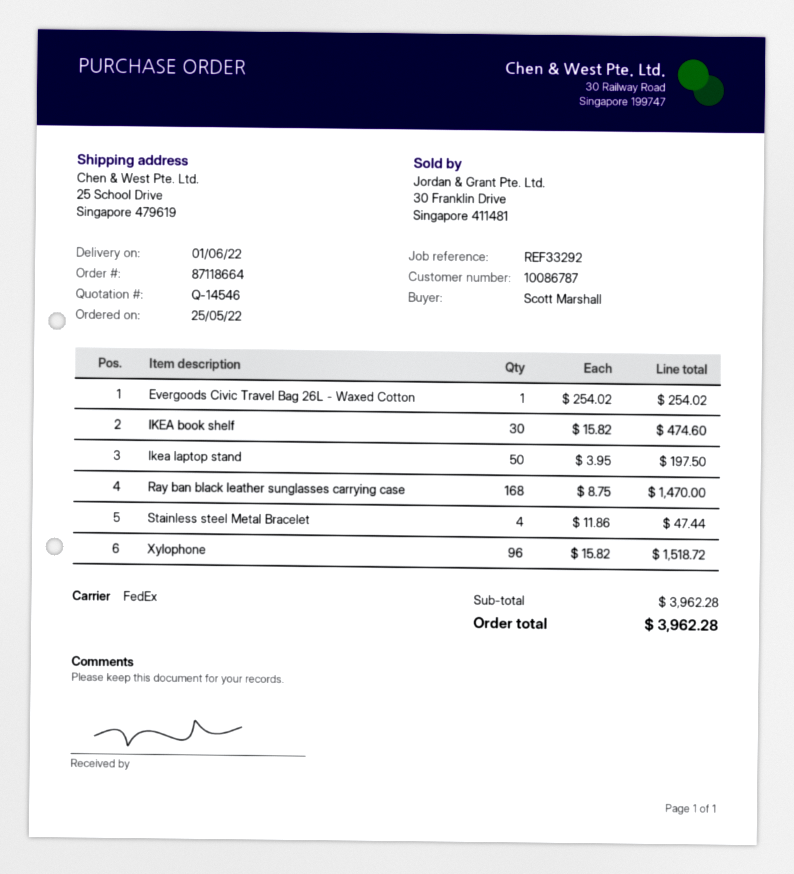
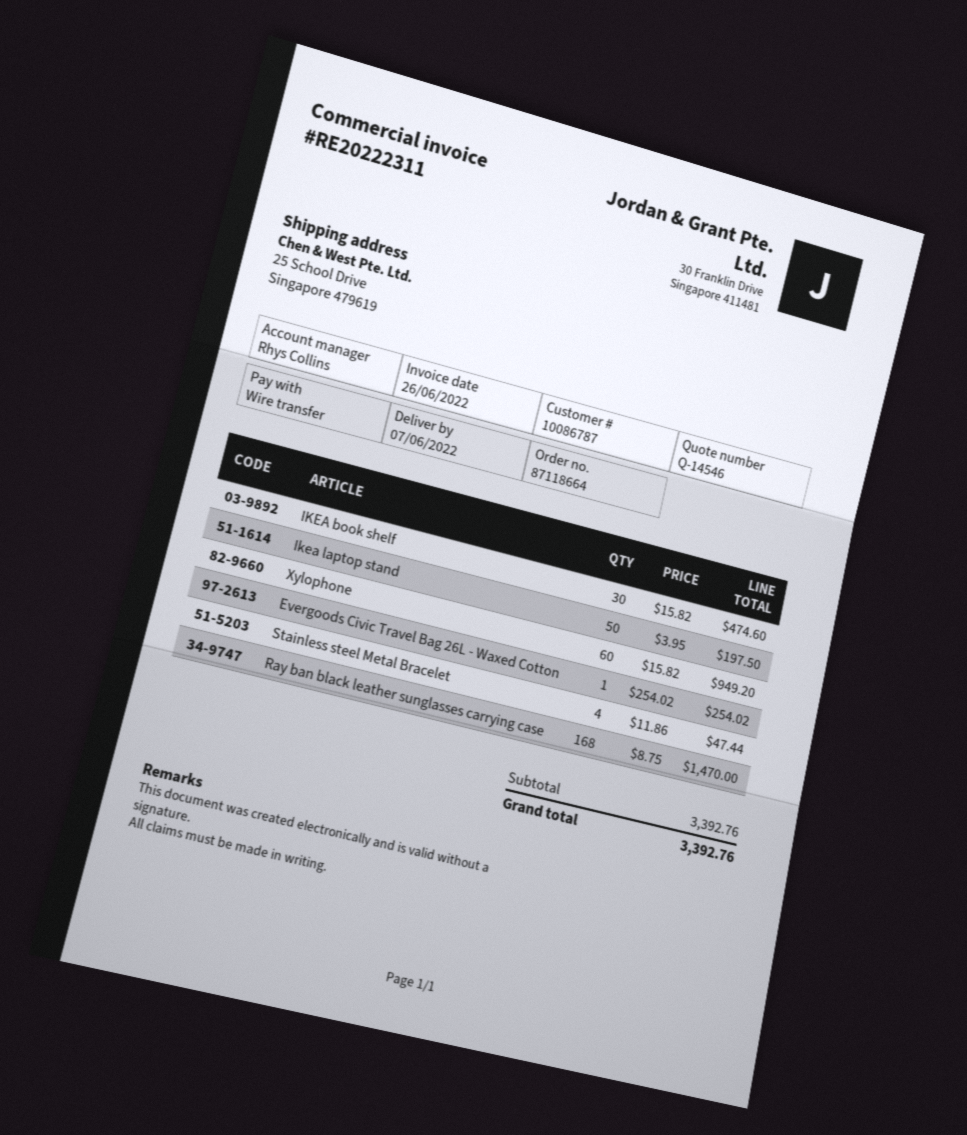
delivery date: 2022-06-01 -> 2022-06-07
Xylophone: 96 x 15.82 = 1518.72 -> 60 x 15.82 = 949.20
subtotal: 3962.28 -> 3392.76
total: 3962.28 -> 3392.76

